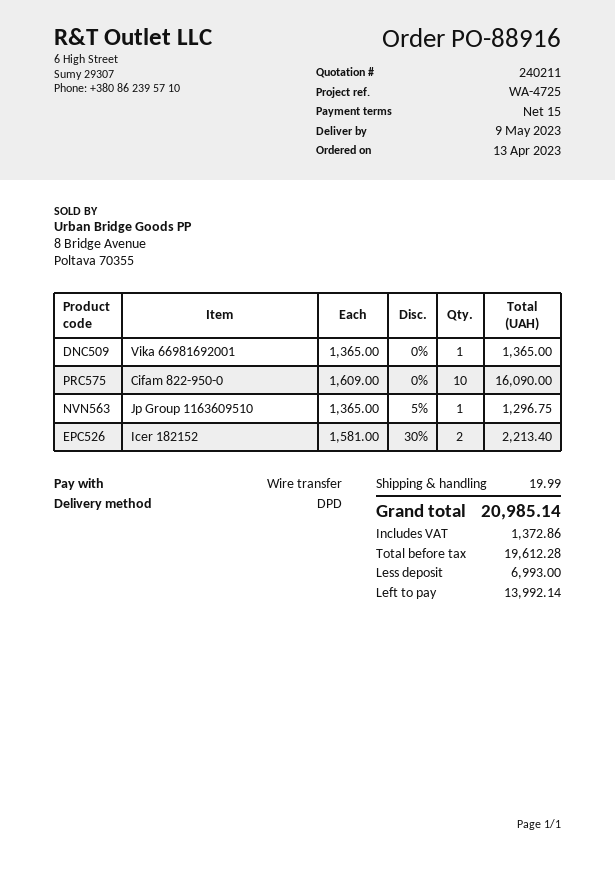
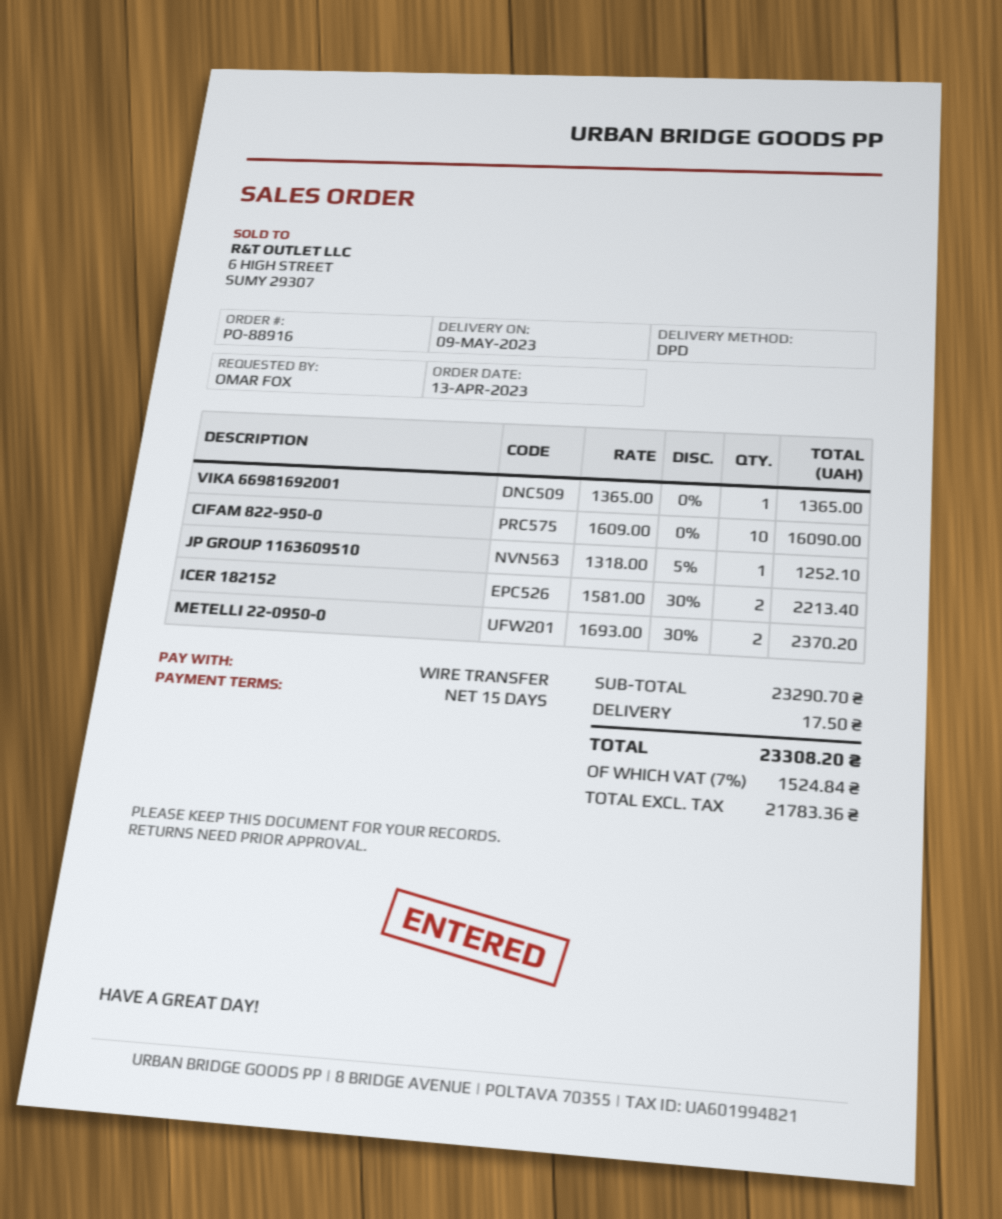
Jp Group 1163609510: 1 x 1365.00 - 5% = 1296.75 -> 1 x 1318.00 - 5% = 1252.10
METELLI 22-0950-0: none -> 2 x 1693.00 - 30% = 2370.20
shipping: 19.99 -> 17.50
net: 19612.28 -> 21783.36
tax: 1372.86 -> 1524.84
total: 20985.14 -> 23308.20

